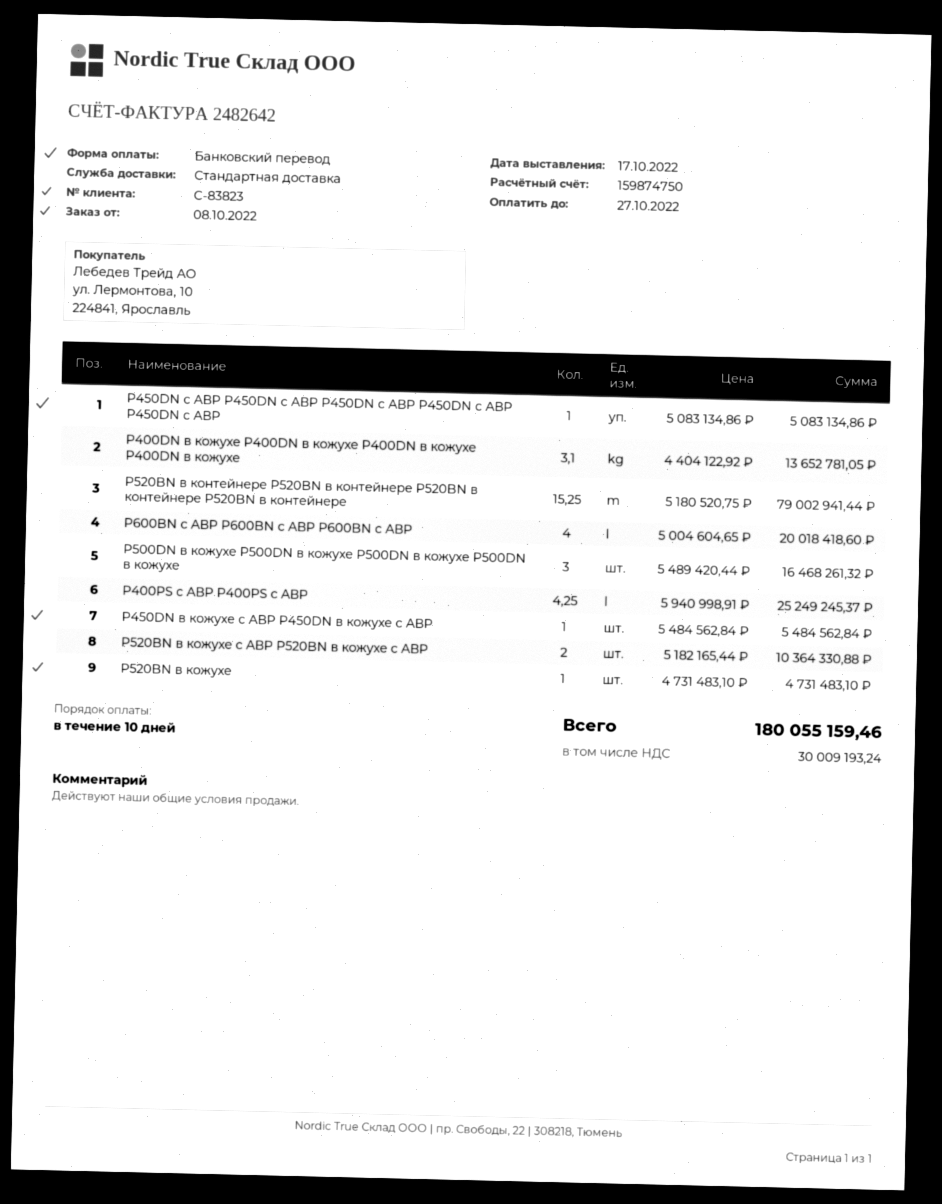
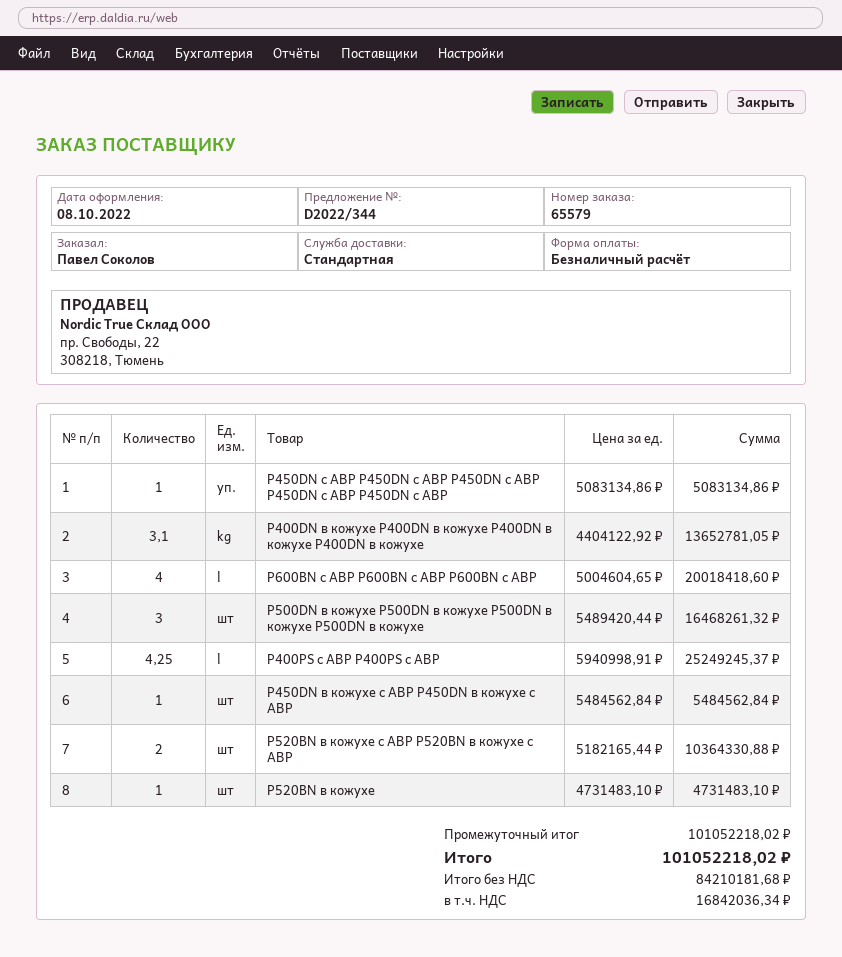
P520BN в контейнере P520BN в контейнере P520BN в контейнере P520BN в контейнере: 15.25 x 5180520.75 = 79002941.44 -> none
tax: 30009193.24 -> 16842036.34
total: 180055159.46 -> 101052218.02

